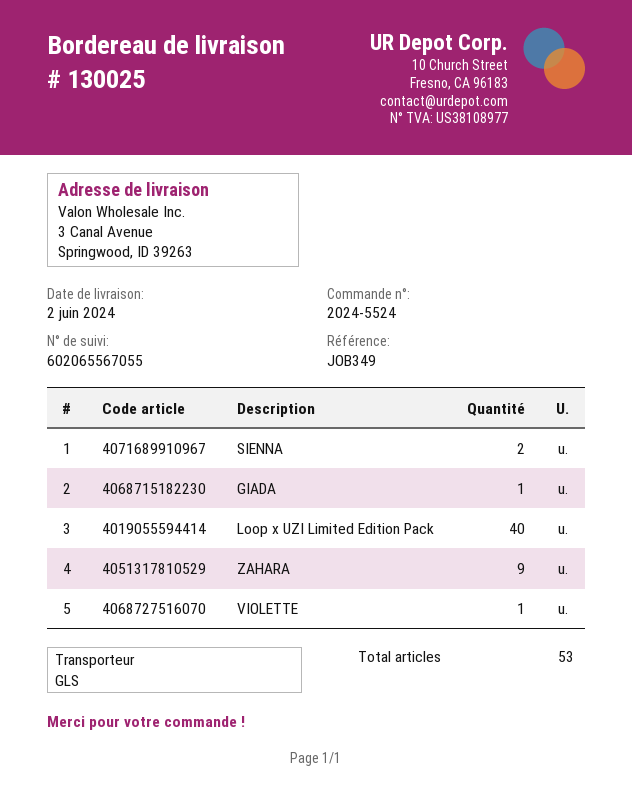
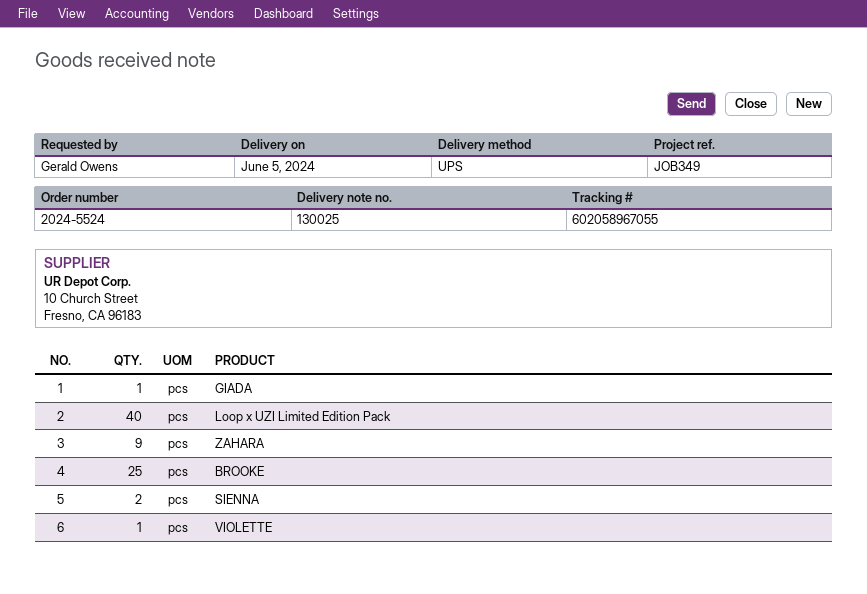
delivery date: 2024-06-02 -> 2024-06-05
shipping method: GLS -> UPS
tracking number: 602065567055 -> 602058967055
BROOKE: none -> 25

